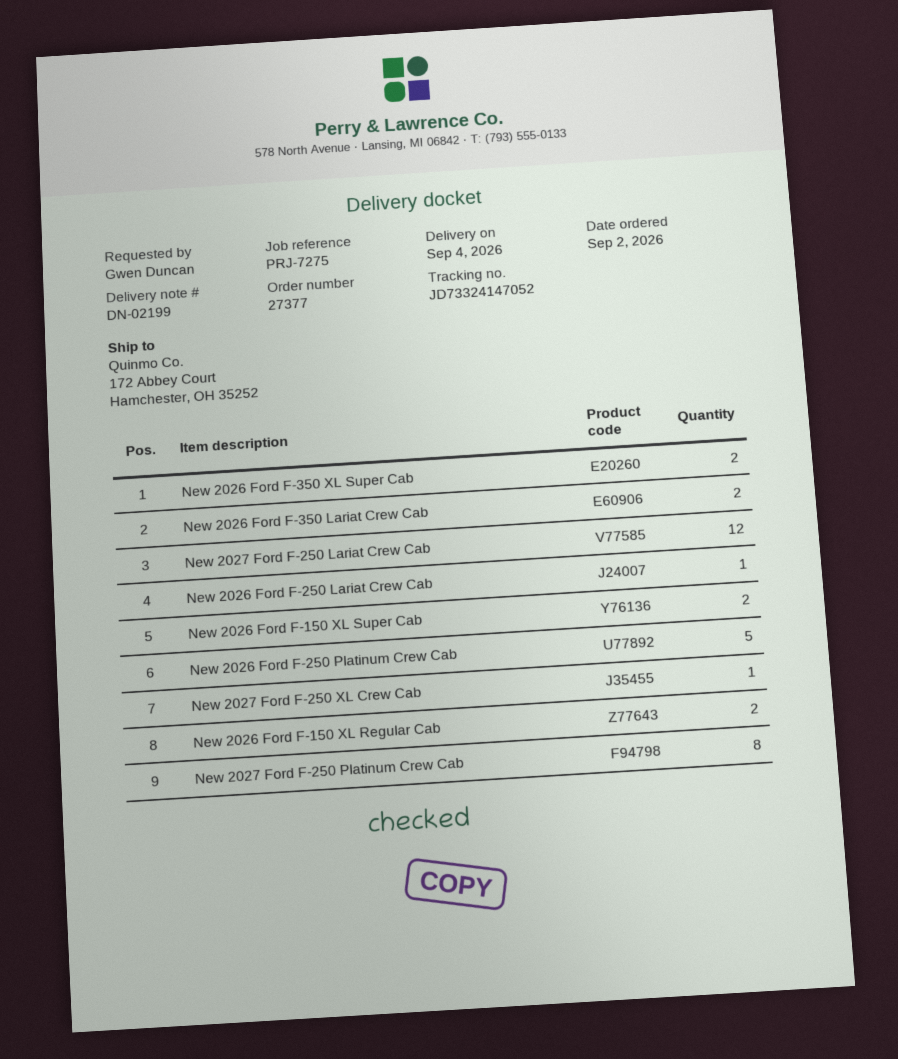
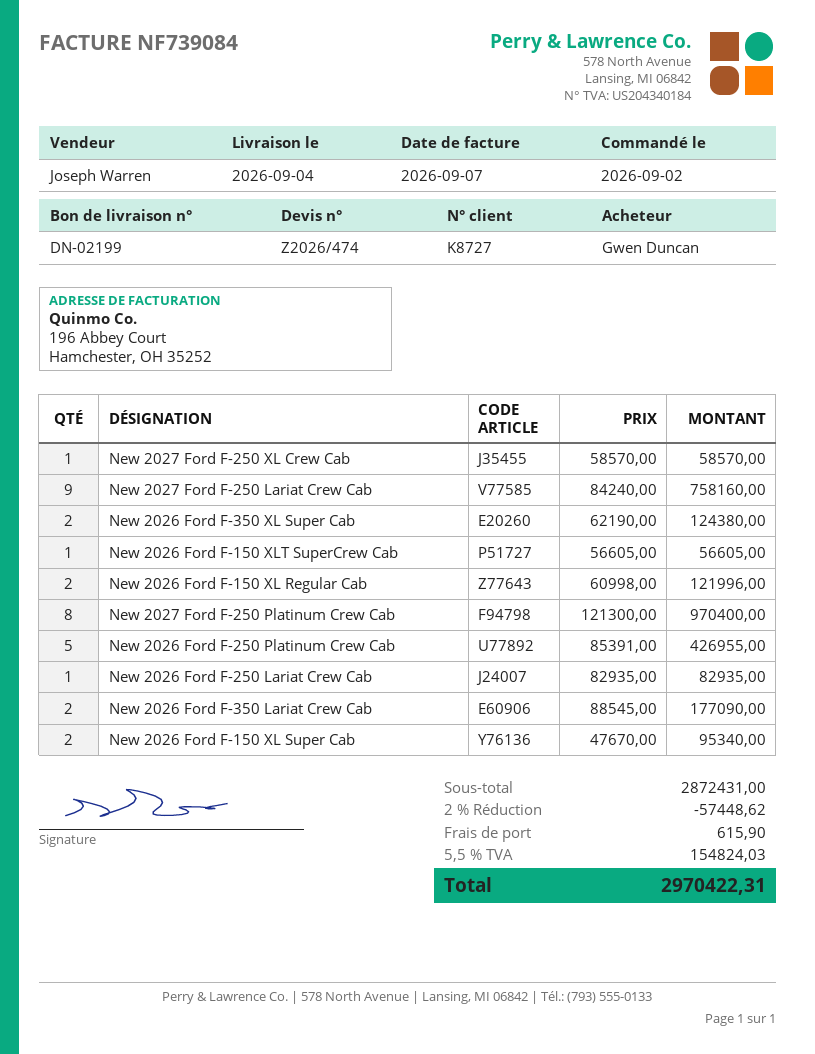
New 2027 Ford F-250 Lariat Crew Cab: 12 -> 9
New 2026 Ford F-150 XLT SuperCrew Cab: none -> 1

